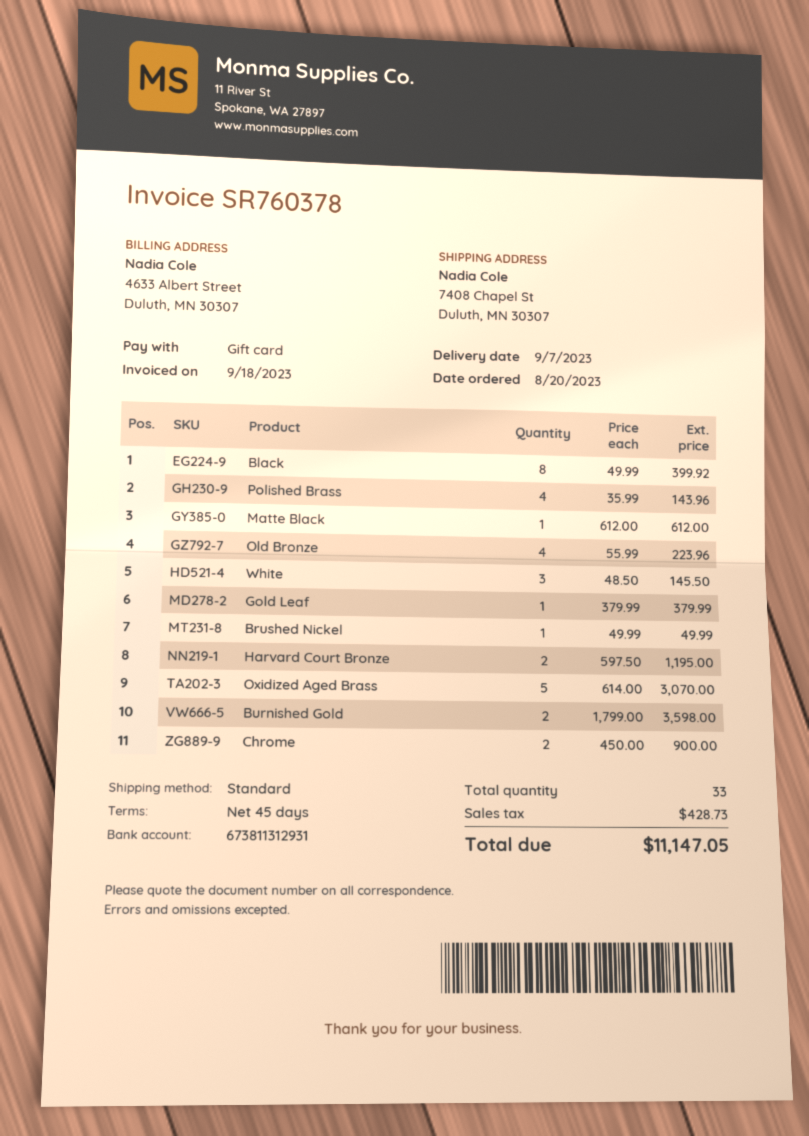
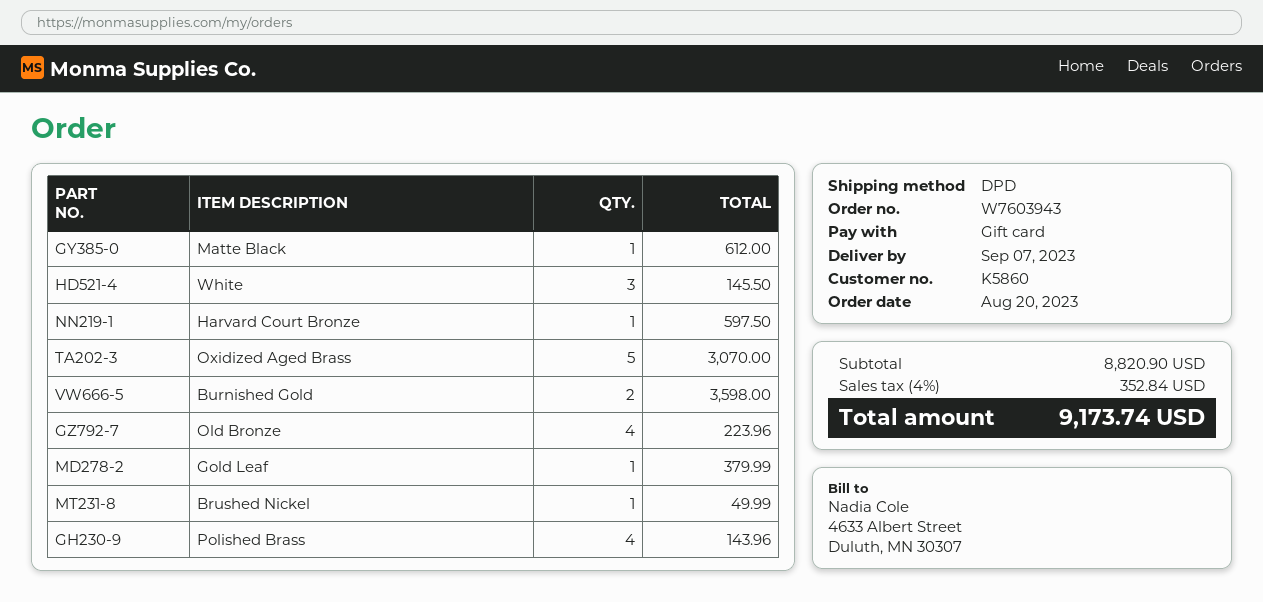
shipping method: standard -> DPD
Black: 8 for 399.92 -> none
Harvard Court Bronze: 2 for 1195.00 -> 1 for 597.50
Chrome: 2 for 900.00 -> none
tax: 428.73 -> 352.84
total: 11147.05 -> 9173.74

